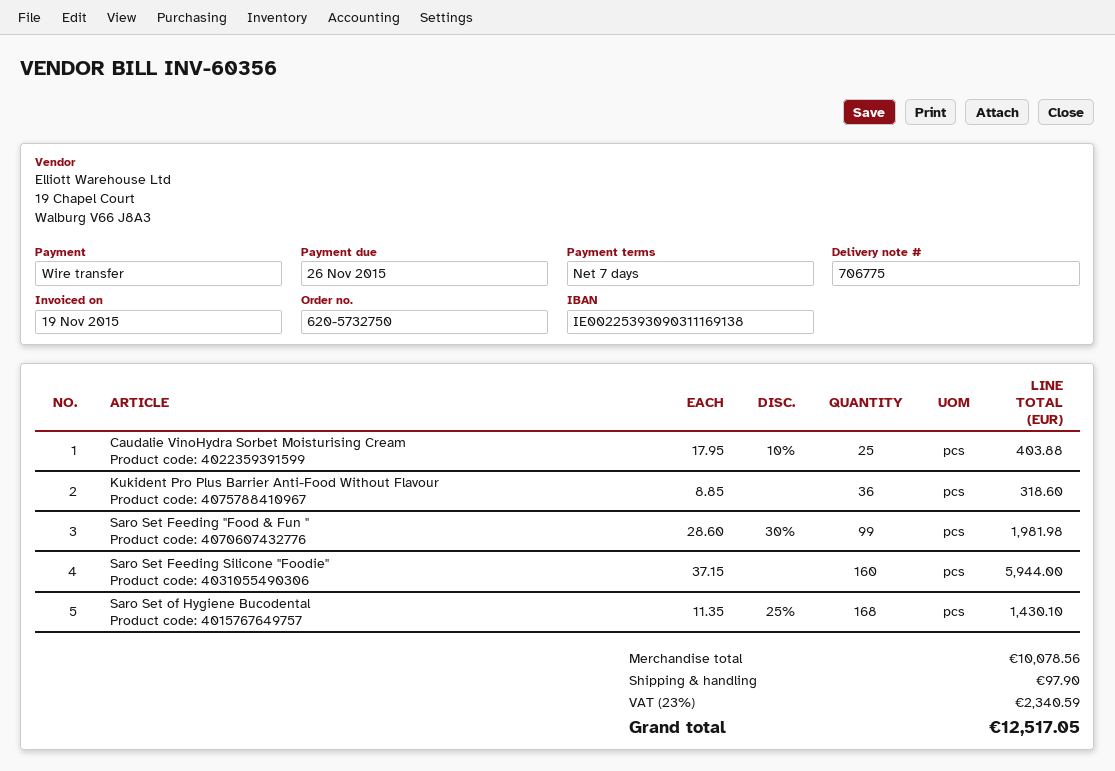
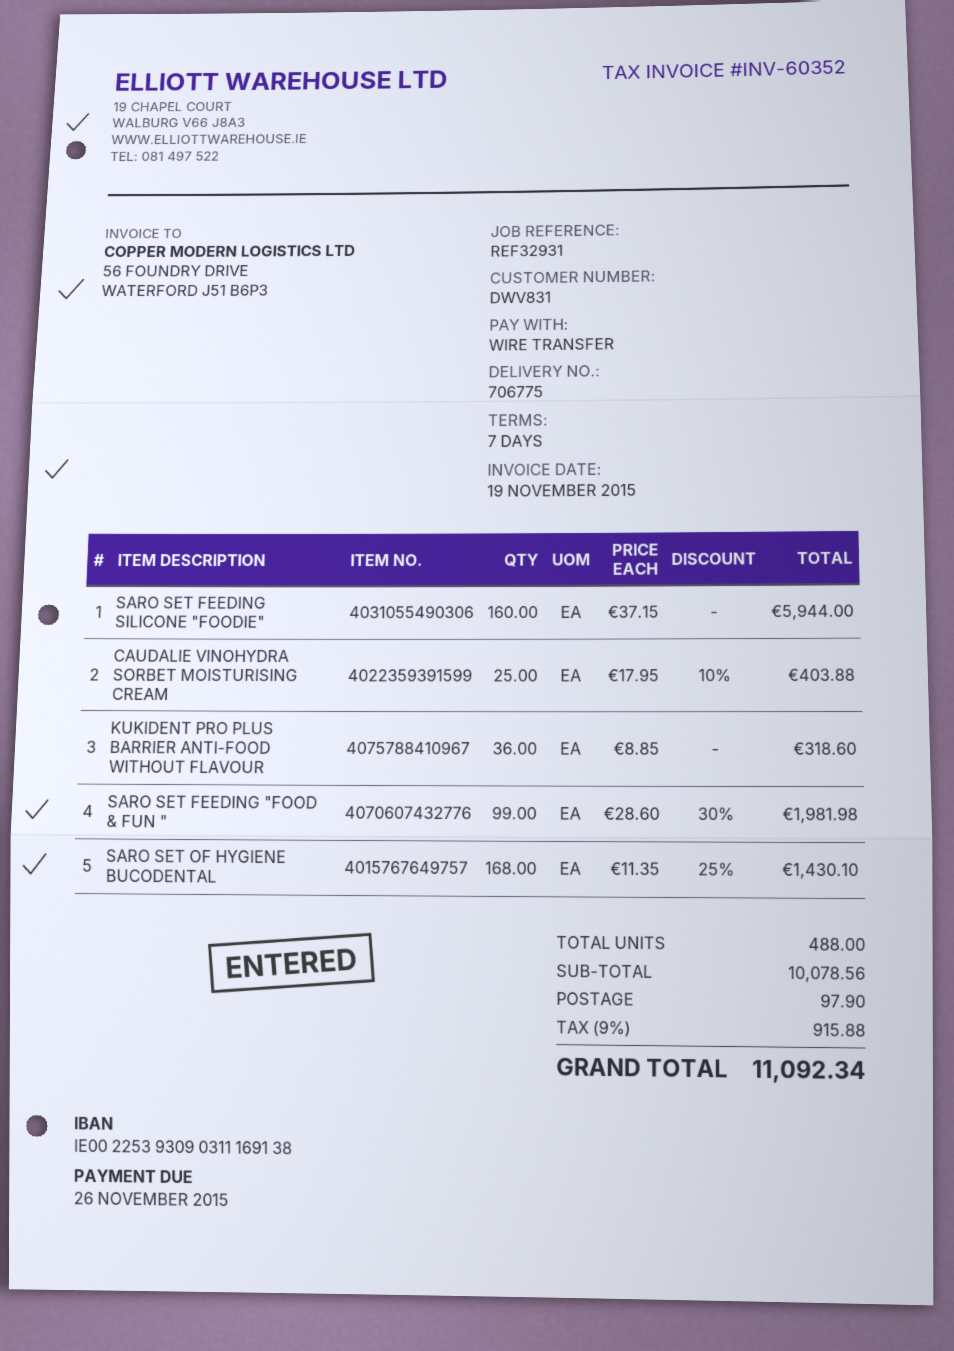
invoice number: INV-60356 -> INV-60352
tax: 23% = 2340.59 -> 9% = 915.88
total: 12517.05 -> 11092.34

